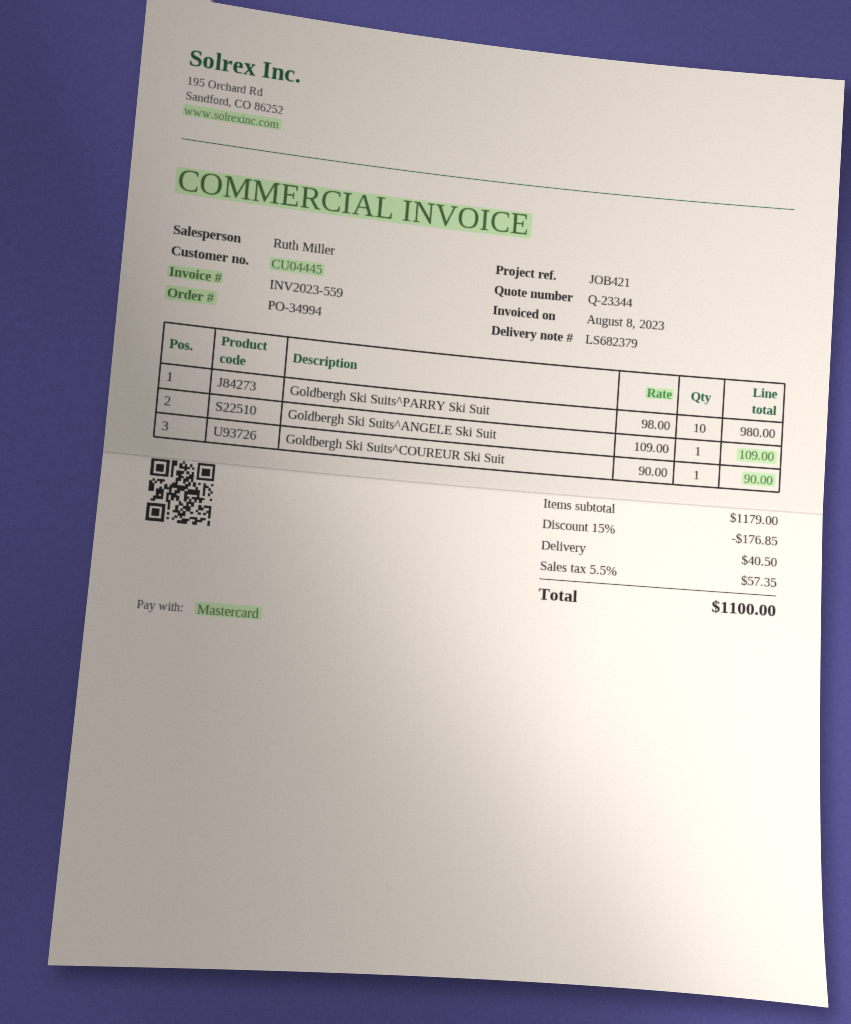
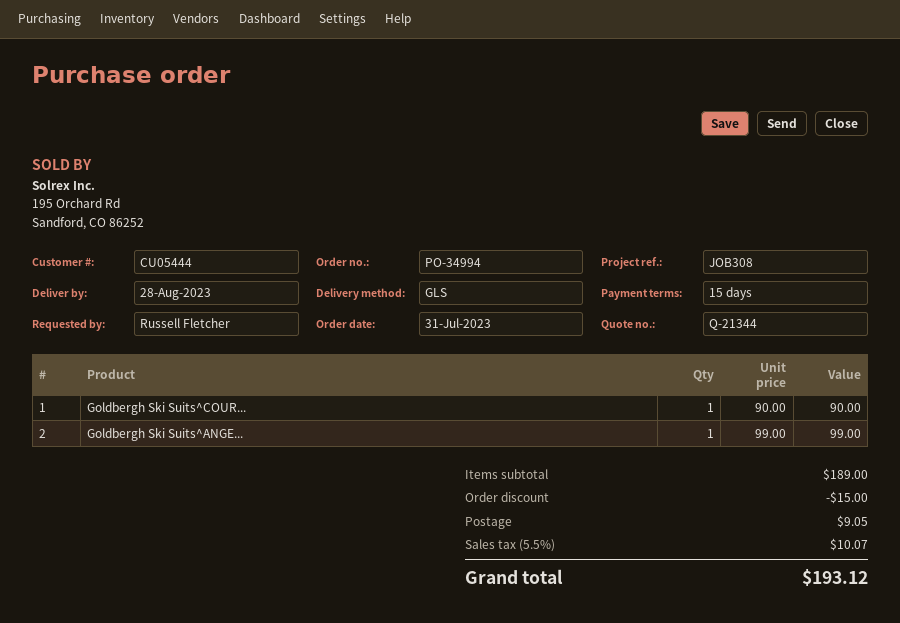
quote number: Q-23344 -> Q-21344
customer number: CU04445 -> CU05444
reference: JOB421 -> JOB308
Goldbergh Ski Suits^PARRY Ski Suit: 10 x 98.00 = 980.00 -> none
Goldbergh Ski Suits^ANGELE Ski Suit: 1 x 109.00 = 109.00 -> 1 x 99.00 = 99.00
subtotal: 1179.00 -> 189.00
discount: 176.85 -> 15.00
shipping: 40.50 -> 9.05
tax: 5.5% = 57.35 -> 5.5% = 10.07
total: 1100.00 -> 193.12

